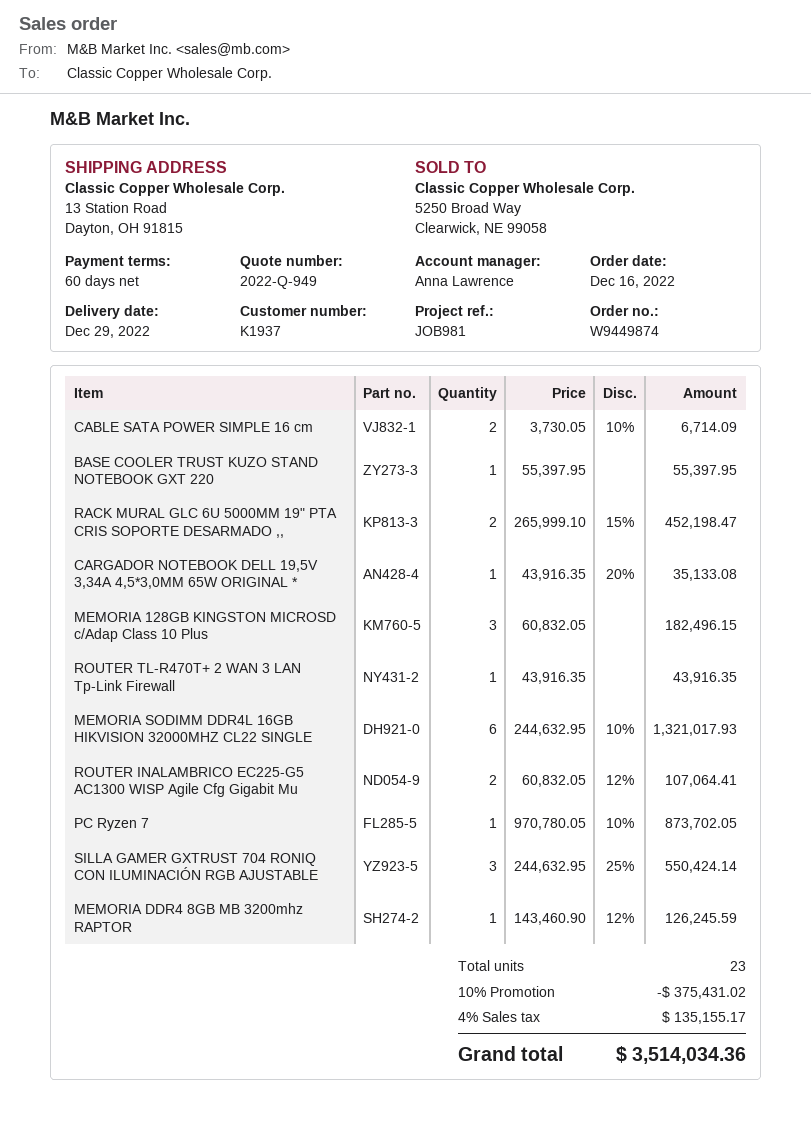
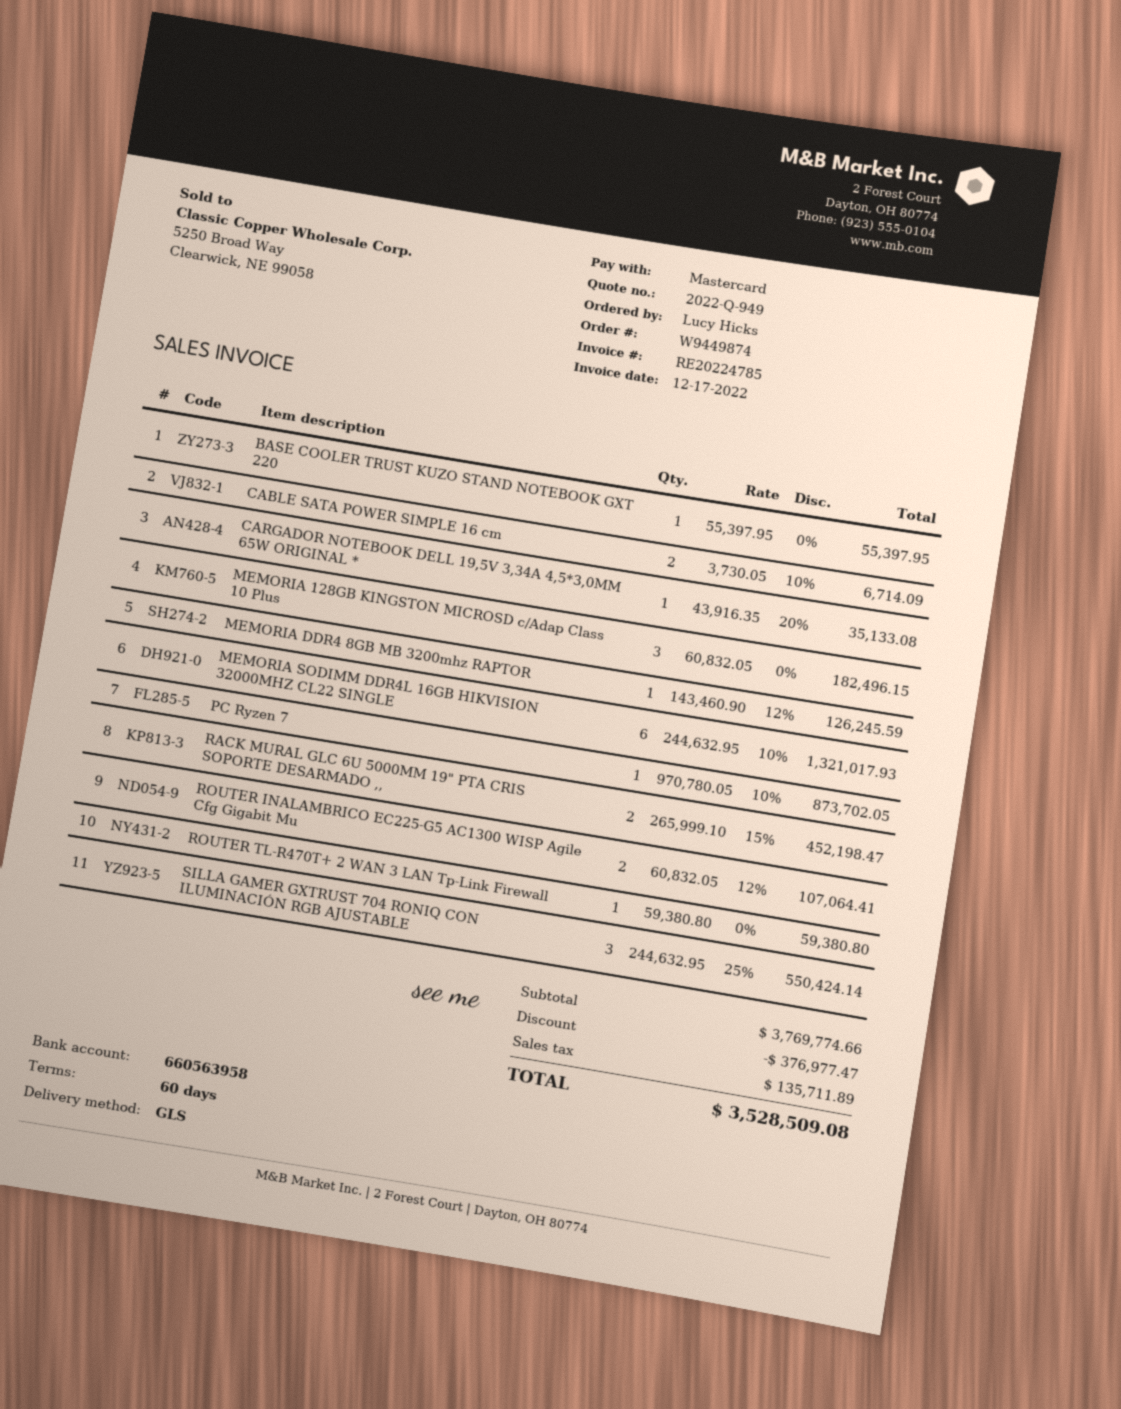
ROUTER TL-R470T+ 2 WAN 3 LAN Tp-Link Firewall: 1 x 43916.35 = 43916.35 -> 1 x 59380.80 = 59380.80
discount: 375431.02 -> 376977.47
tax: 135155.17 -> 135711.89
total: 3514034.36 -> 3528509.08

